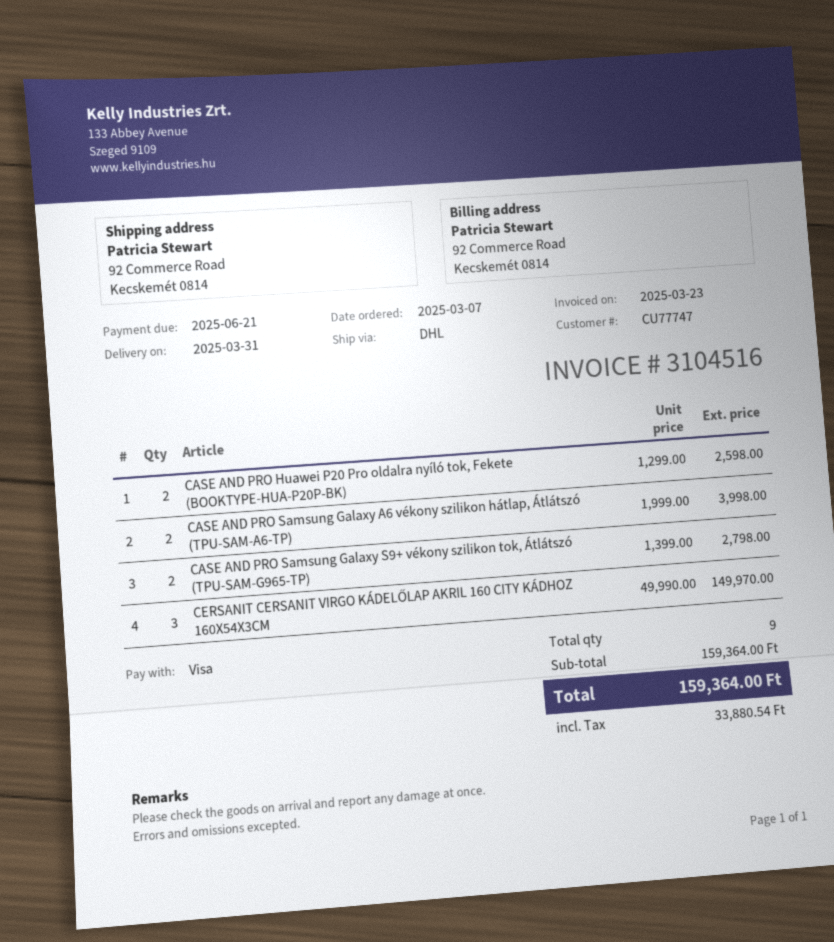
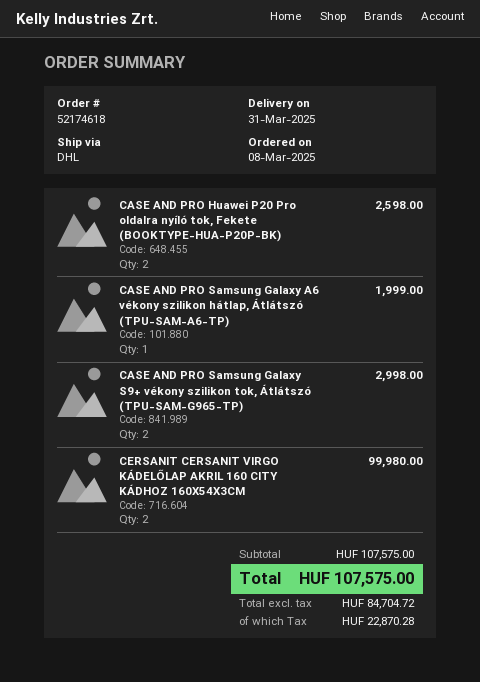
order date: 2025-03-07 -> 2025-03-08
CASE AND PRO Samsung Galaxy A6 vékony szilikon hátlap, Átlátszó (TPU-SAM-A6-TP): 2 for 3998.00 -> 1 for 1999.00
CASE AND PRO Samsung Galaxy S9+ vékony szilikon tok, Átlátszó (TPU-SAM-G965-TP): 2 for 2798.00 -> 2 for 2998.00
CERSANIT CERSANIT VIRGO KÁDELŐLAP AKRIL 160 CITY KÁDHOZ 160X54X3CM: 3 for 149970.00 -> 2 for 99980.00
subtotal: 159364.00 -> 107575.00
tax: 33880.54 -> 22870.28
total: 159364.00 -> 107575.00

